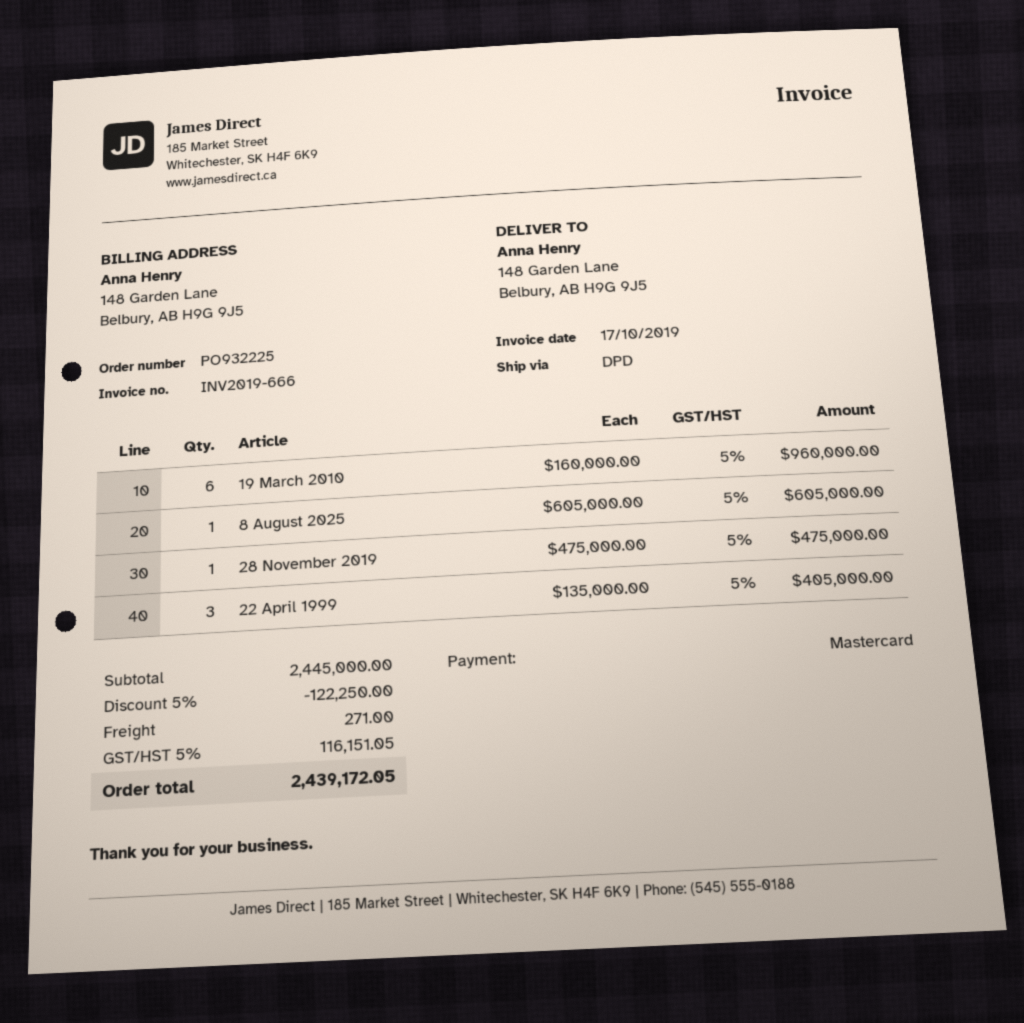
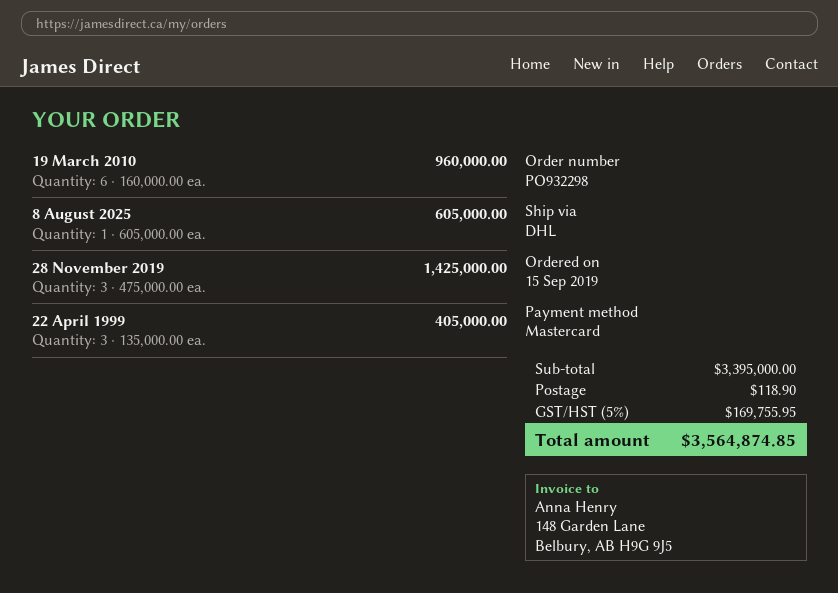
order number: PO932225 -> PO932298
shipping method: DPD -> DHL
28 November 2019: 1 x 475000.00 = 475000.00 -> 3 x 475000.00 = 1425000.00
subtotal: 2445000.00 -> 3395000.00
discount: 5% = 122250.00 -> none
shipping: 271.00 -> 118.90
tax: 5% = 116151.05 -> 5% = 169755.95
total: 2439172.05 -> 3564874.85

